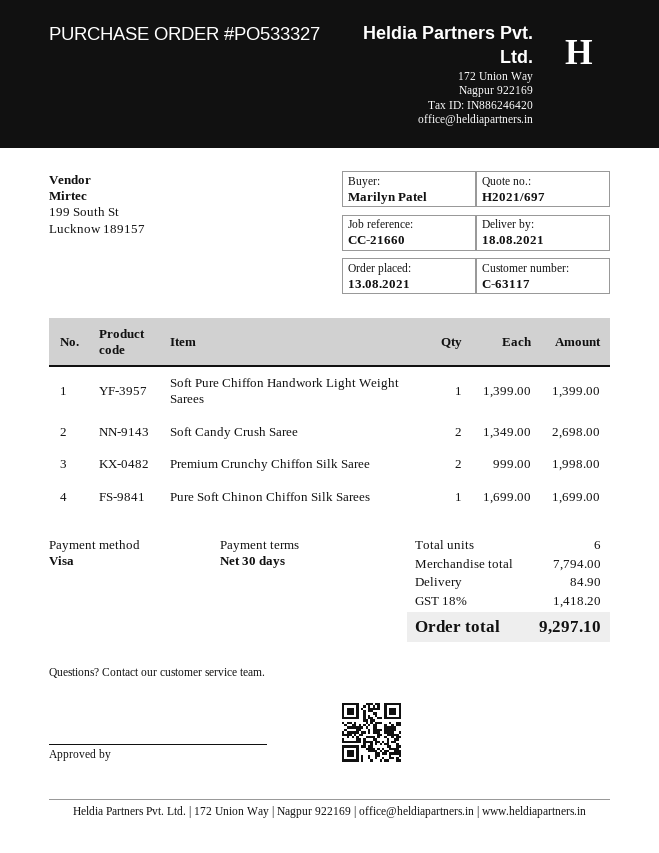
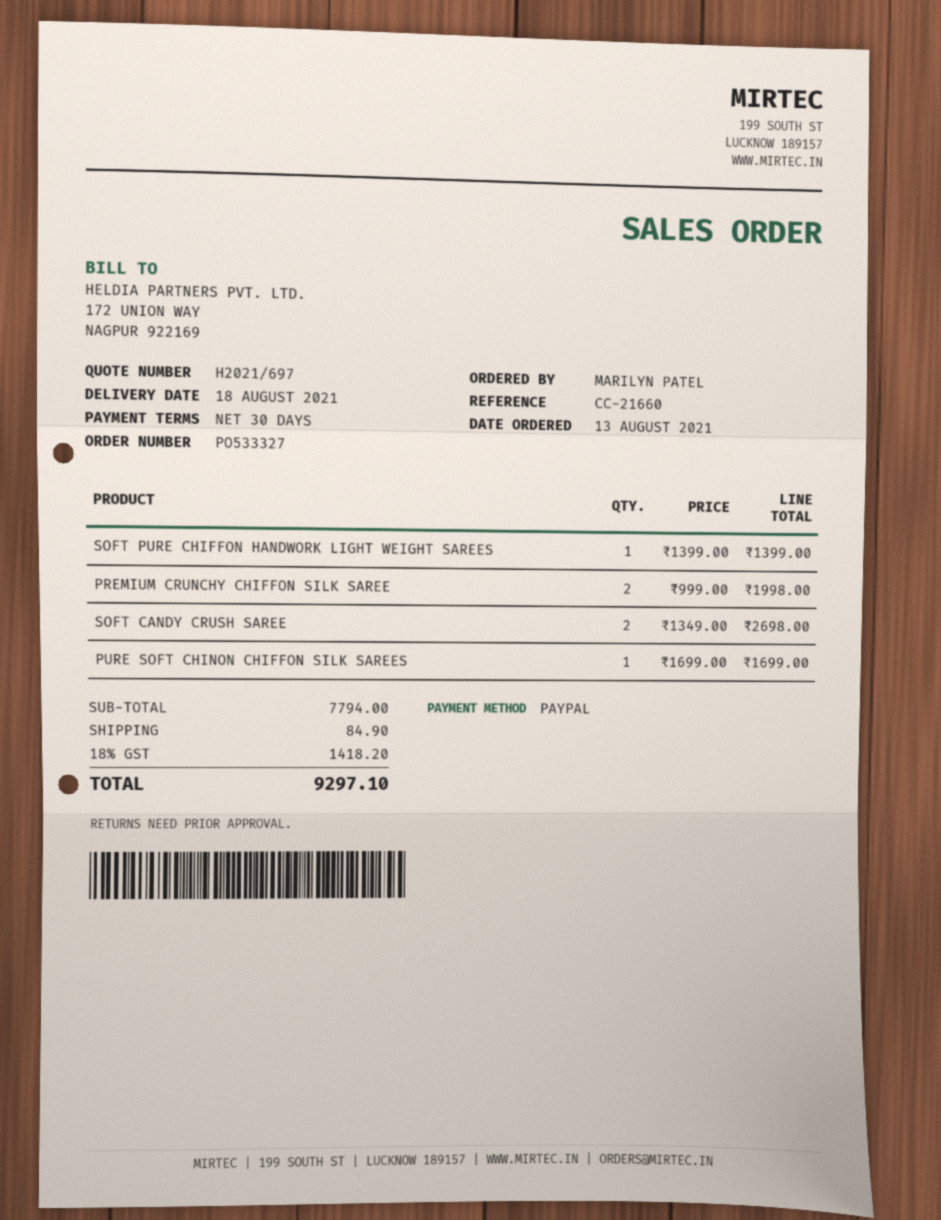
payment method: Visa -> PayPal

